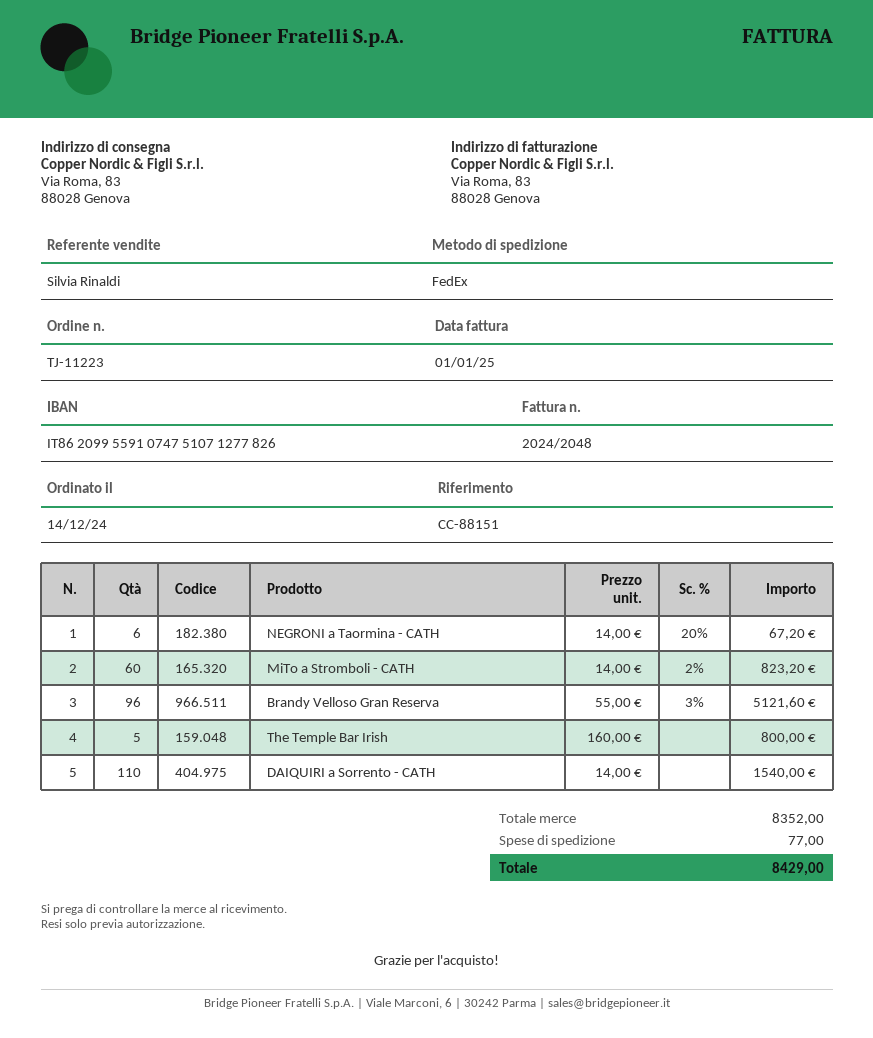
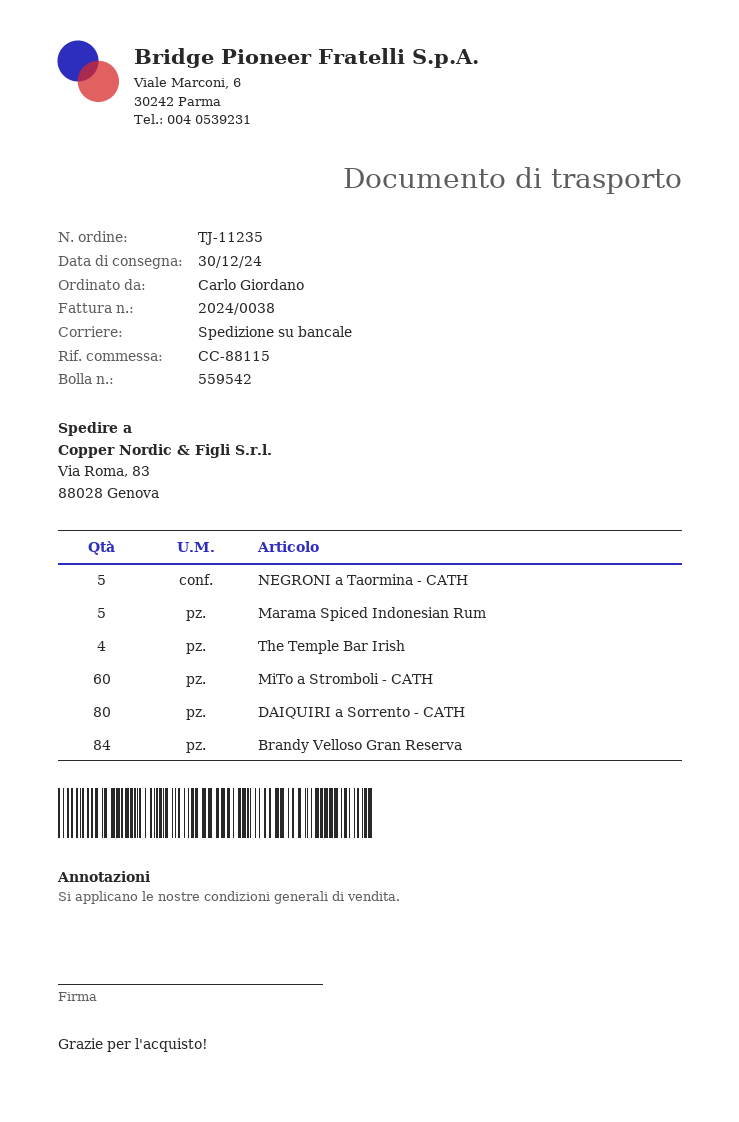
order number: TJ-11223 -> TJ-11235
invoice number: 2024/2048 -> 2024/0038
reference: CC-88151 -> CC-88115
shipping method: FedEx -> pallet freight
NEGRONI a Taormina - CATH: 6 -> 5
Brandy Velloso Gran Reserva: 96 -> 84
The Temple Bar Irish: 5 -> 4
DAIQUIRI a Sorrento - CATH: 110 -> 80
Marama Spiced Indonesian Rum: none -> 5

